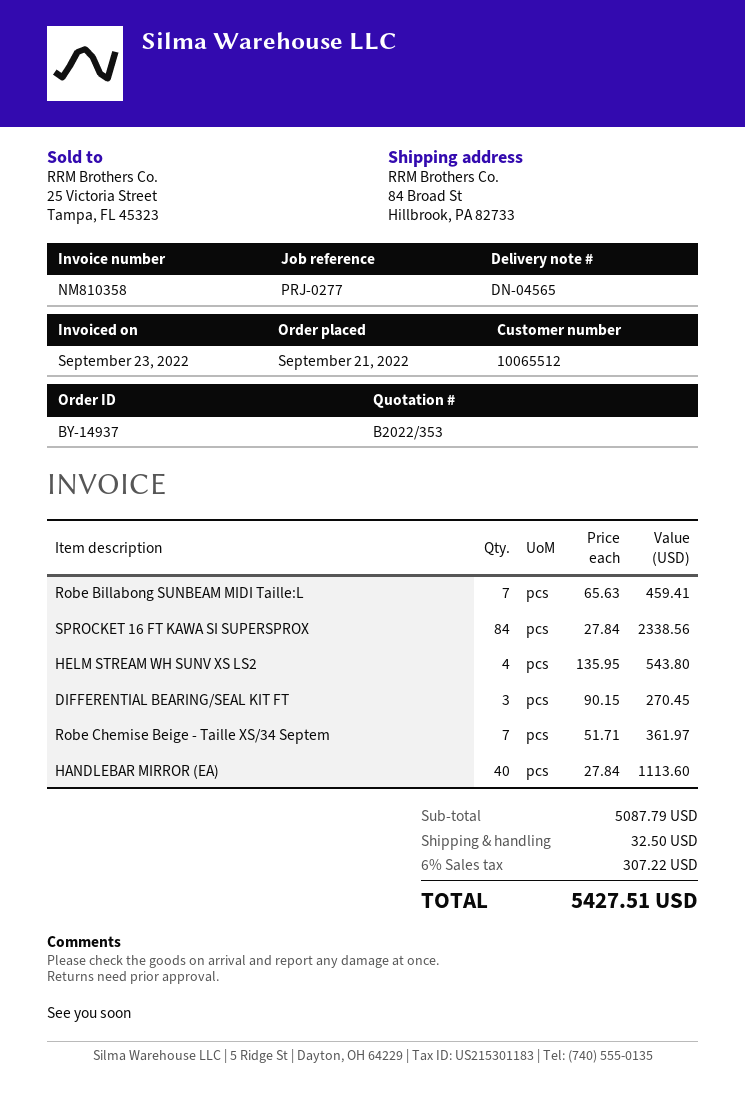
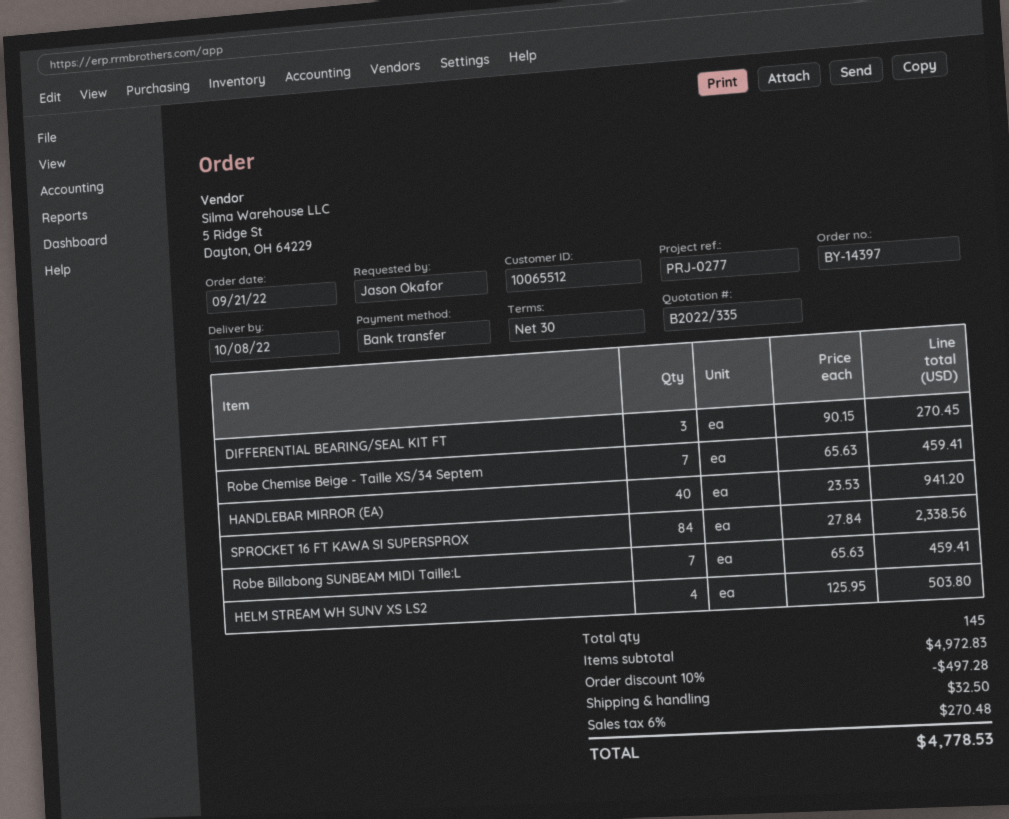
quote number: B2022/353 -> B2022/335
order number: BY-14937 -> BY-14397
HELM STREAM WH SUNV XS LS2: 4 x 135.95 = 543.80 -> 4 x 125.95 = 503.80
Robe Chemise Beige - Taille XS/34 Septem: 7 x 51.71 = 361.97 -> 7 x 65.63 = 459.41
HANDLEBAR MIRROR (EA): 40 x 27.84 = 1113.60 -> 40 x 23.53 = 941.20
subtotal: 5087.79 -> 4972.83
discount: none -> 10% = 497.28
tax: 6% = 307.22 -> 6% = 270.48
total: 5427.51 -> 4778.53

